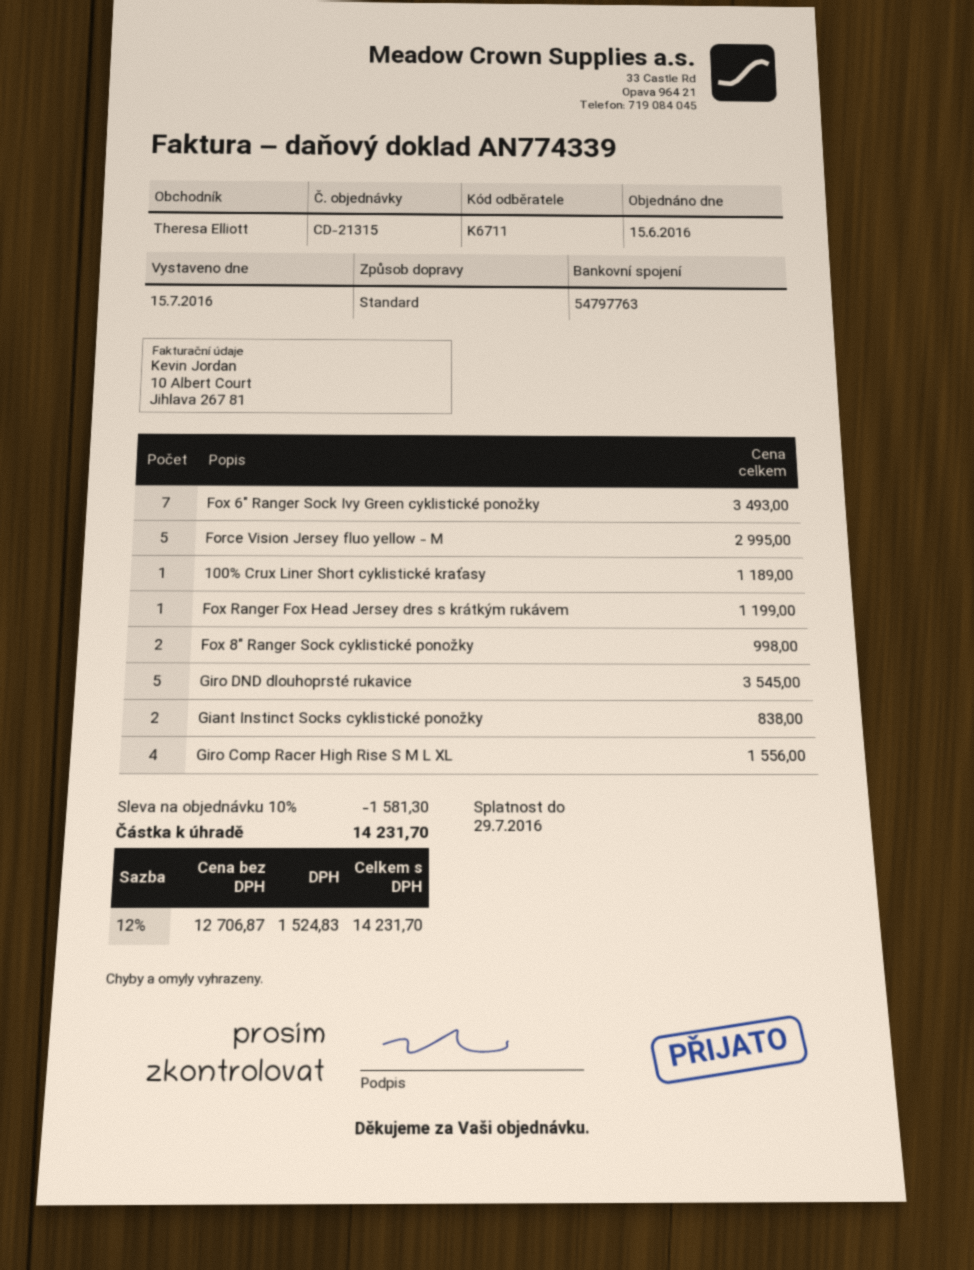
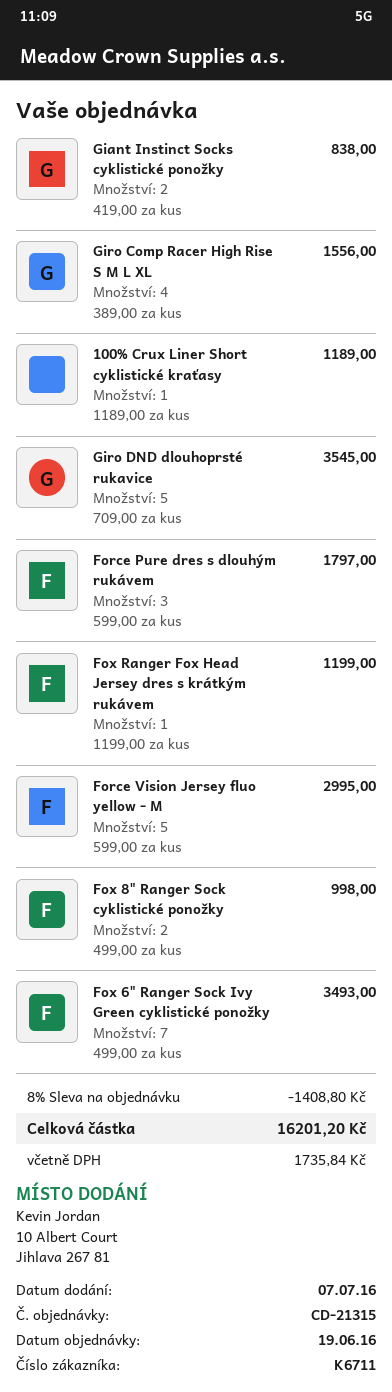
order date: 2016-06-15 -> 2016-06-19
Force Pure dres s dlouhým rukávem: none -> 3 for 1797.00
discount: 10% = 1581.30 -> 8% = 1408.80
tax: 1524.83 -> 1735.84
total: 14231.70 -> 16201.20

